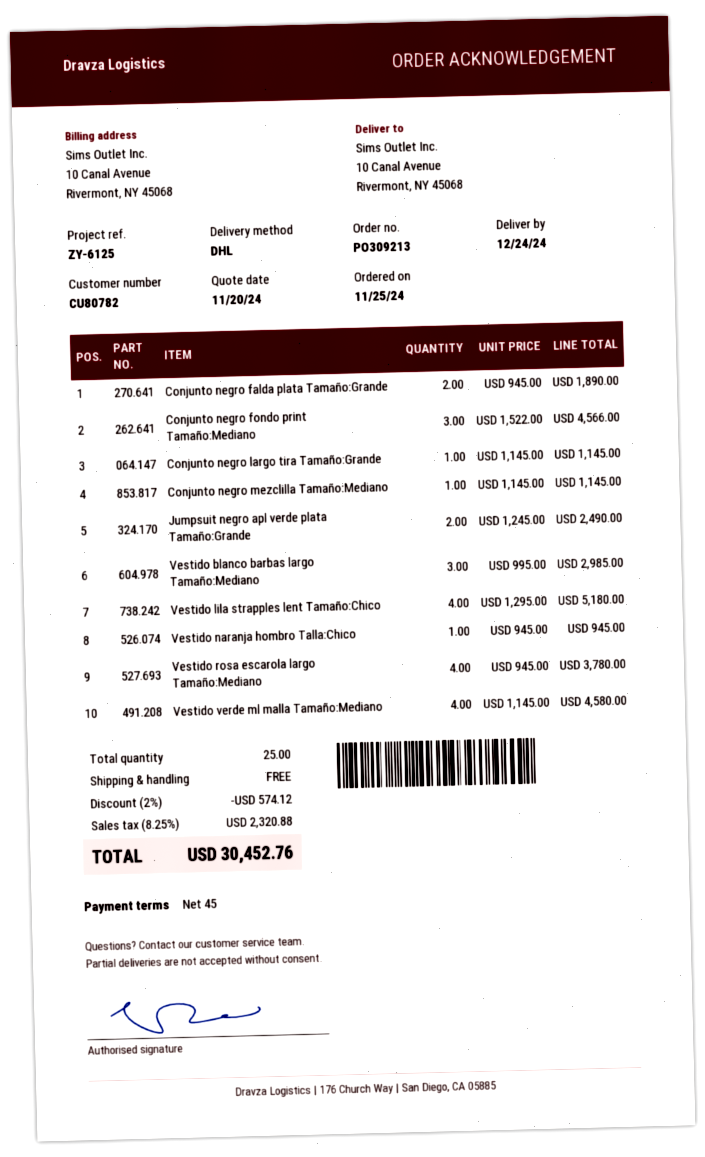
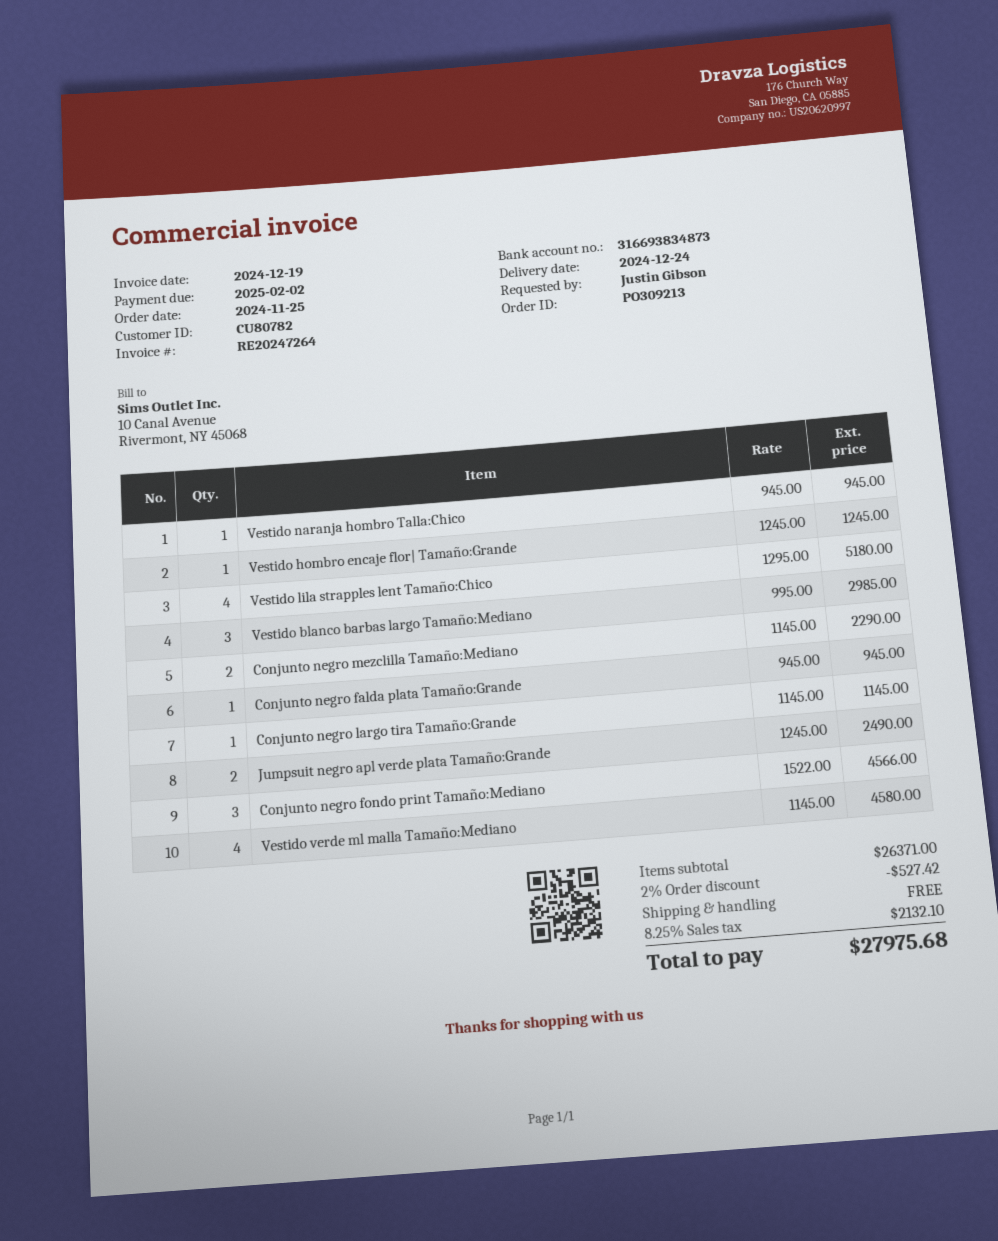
Conjunto negro falda plata Tamaño:Grande: 2 x 945.00 = 1890.00 -> 1 x 945.00 = 945.00
Conjunto negro mezclilla Tamaño:Mediano: 1 x 1145.00 = 1145.00 -> 2 x 1145.00 = 2290.00
Vestido rosa escarola largo Tamaño:Mediano: 4 x 945.00 = 3780.00 -> none
Vestido hombro encaje flor| Tamaño:Grande: none -> 1 x 1245.00 = 1245.00
discount: 2% = 574.12 -> 2% = 527.42
tax: 8.25% = 2320.88 -> 8.25% = 2132.10
total: 30452.76 -> 27975.68

